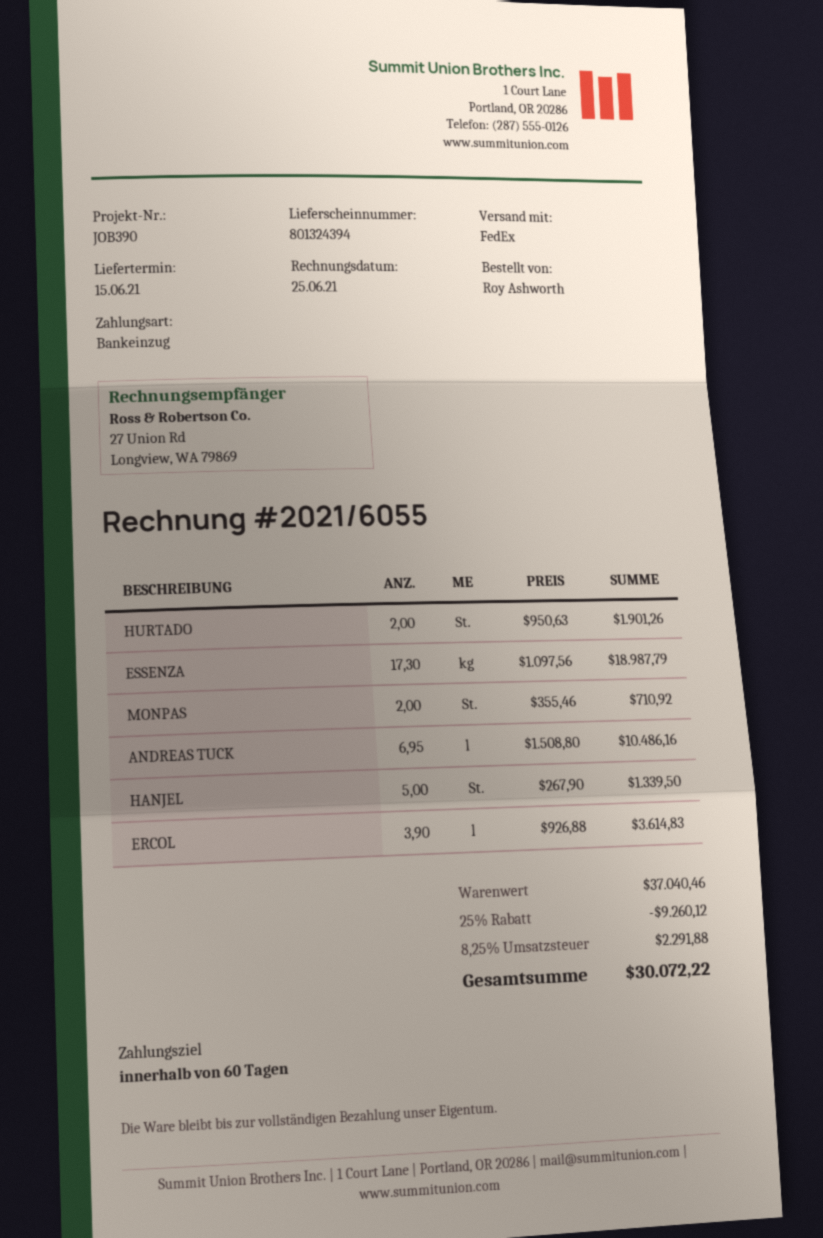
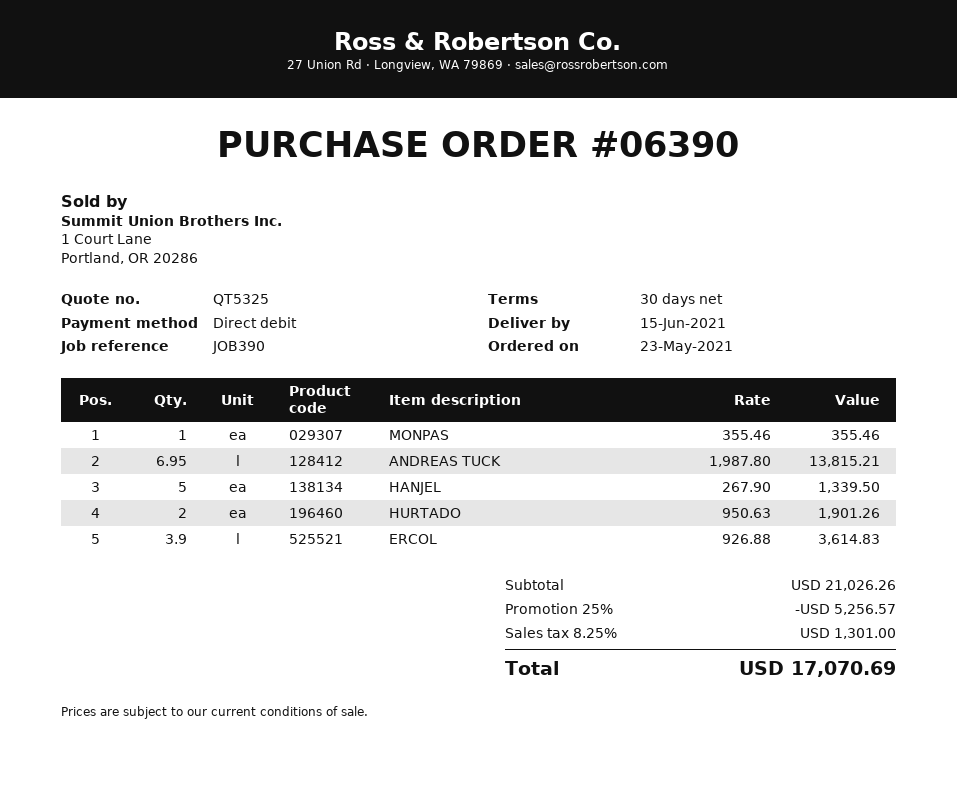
payment terms: 60 days -> 30 days
ESSENZA: 17.3 x 1097.56 = 18987.79 -> none
MONPAS: 2 x 355.46 = 710.92 -> 1 x 355.46 = 355.46
ANDREAS TUCK: 6.95 x 1508.80 = 10486.16 -> 6.95 x 1987.80 = 13815.21
subtotal: 37040.46 -> 21026.26
discount: 25% = 9260.12 -> 25% = 5256.57
tax: 8.25% = 2291.88 -> 8.25% = 1301.00
total: 30072.22 -> 17070.69

